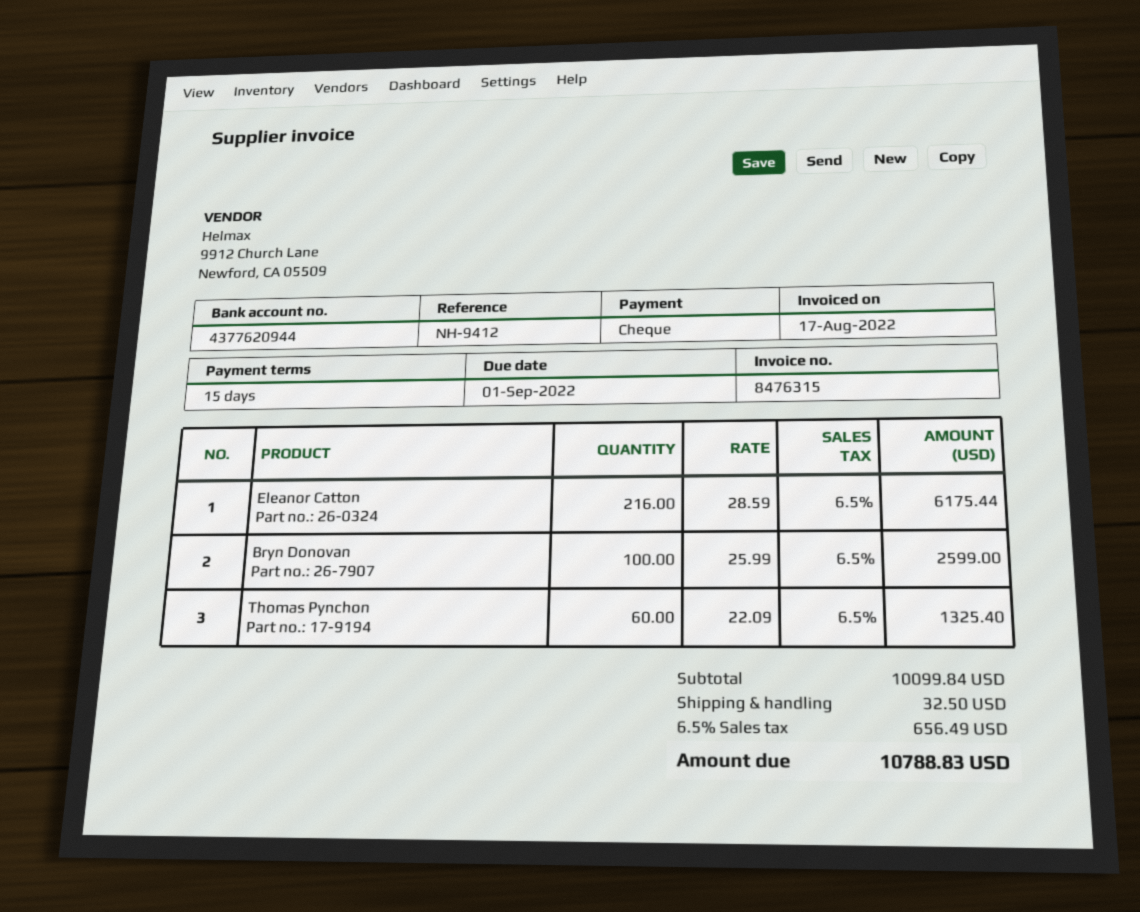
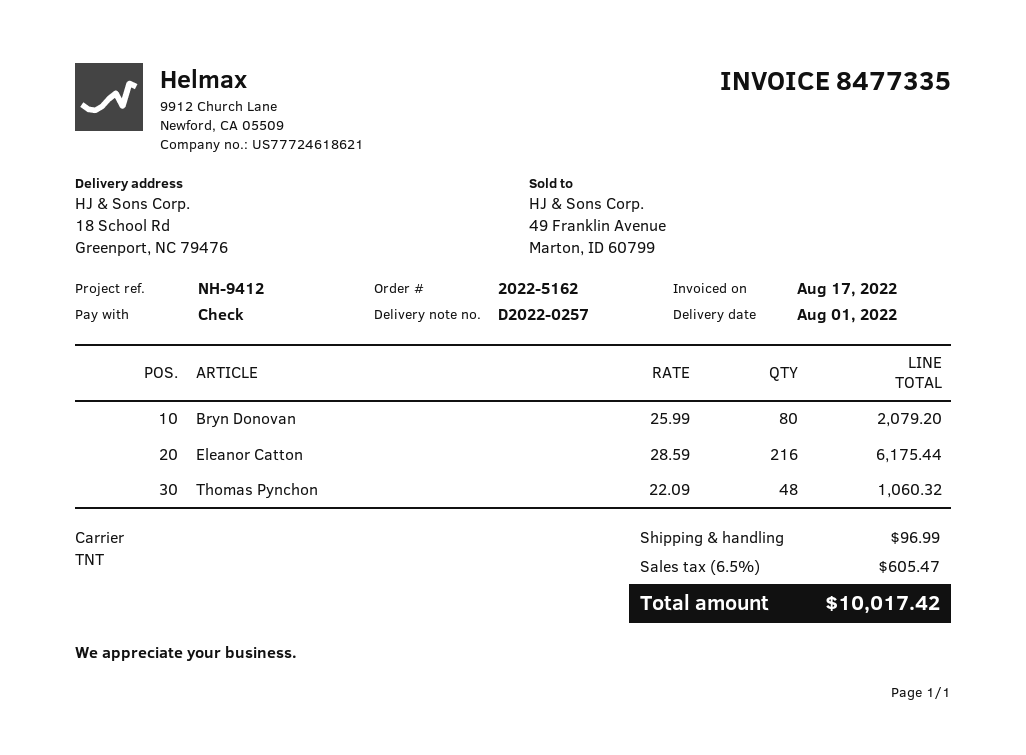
invoice number: 8476315 -> 8477335
Bryn Donovan: 100 x 25.99 = 2599.00 -> 80 x 25.99 = 2079.20
Thomas Pynchon: 60 x 22.09 = 1325.40 -> 48 x 22.09 = 1060.32
shipping: 32.50 -> 96.99
tax: 6.5% = 656.49 -> 6.5% = 605.47
total: 10788.83 -> 10017.42

